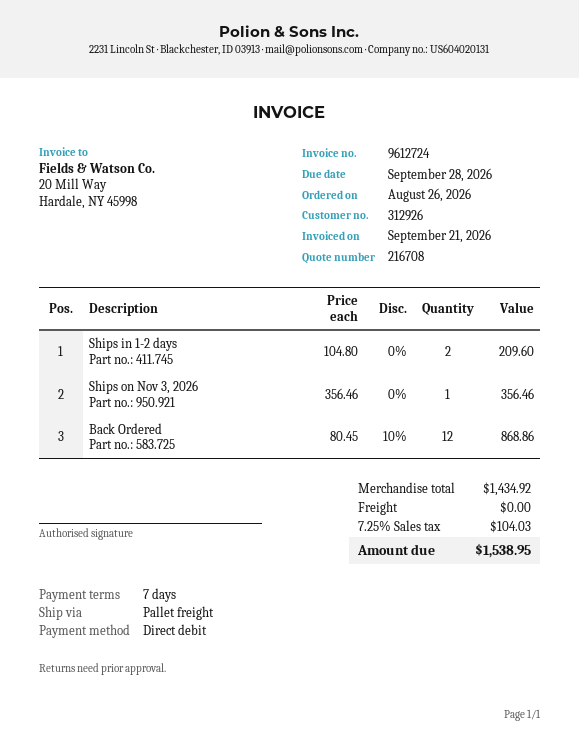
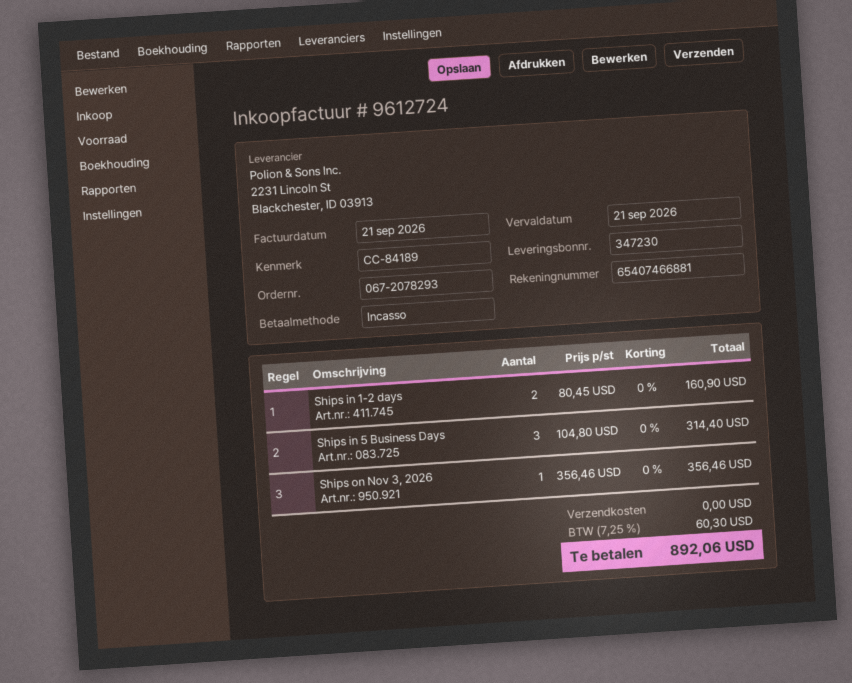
due date: 2026-09-28 -> 2026-09-21
Ships in 1-2 days: 2 x 104.80 = 209.60 -> 2 x 80.45 = 160.90
Back Ordered: 12 x 80.45 - 10% = 868.86 -> none
Ships in 5 Business Days: none -> 3 x 104.80 = 314.40
tax: 7.25% = 104.03 -> 7.25% = 60.30
total: 1538.95 -> 892.06

